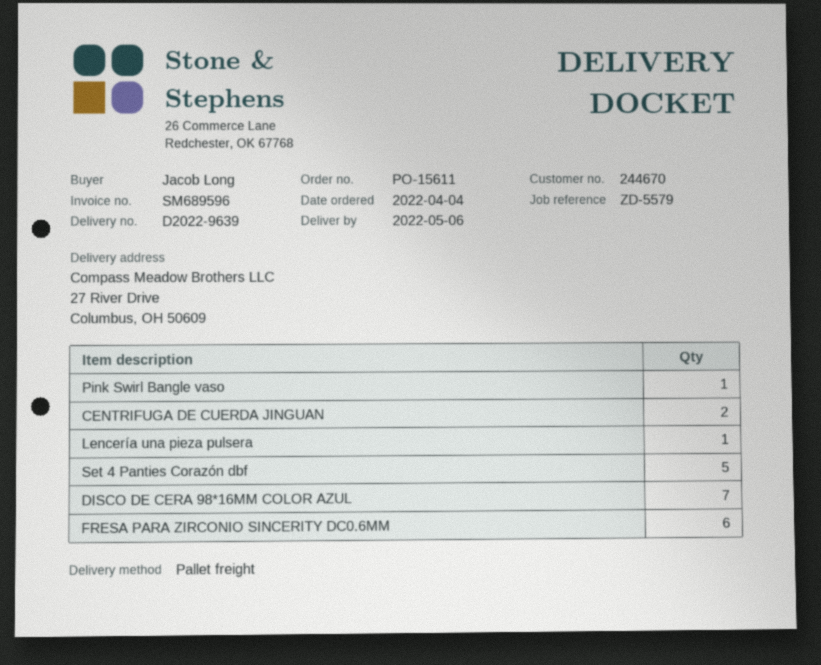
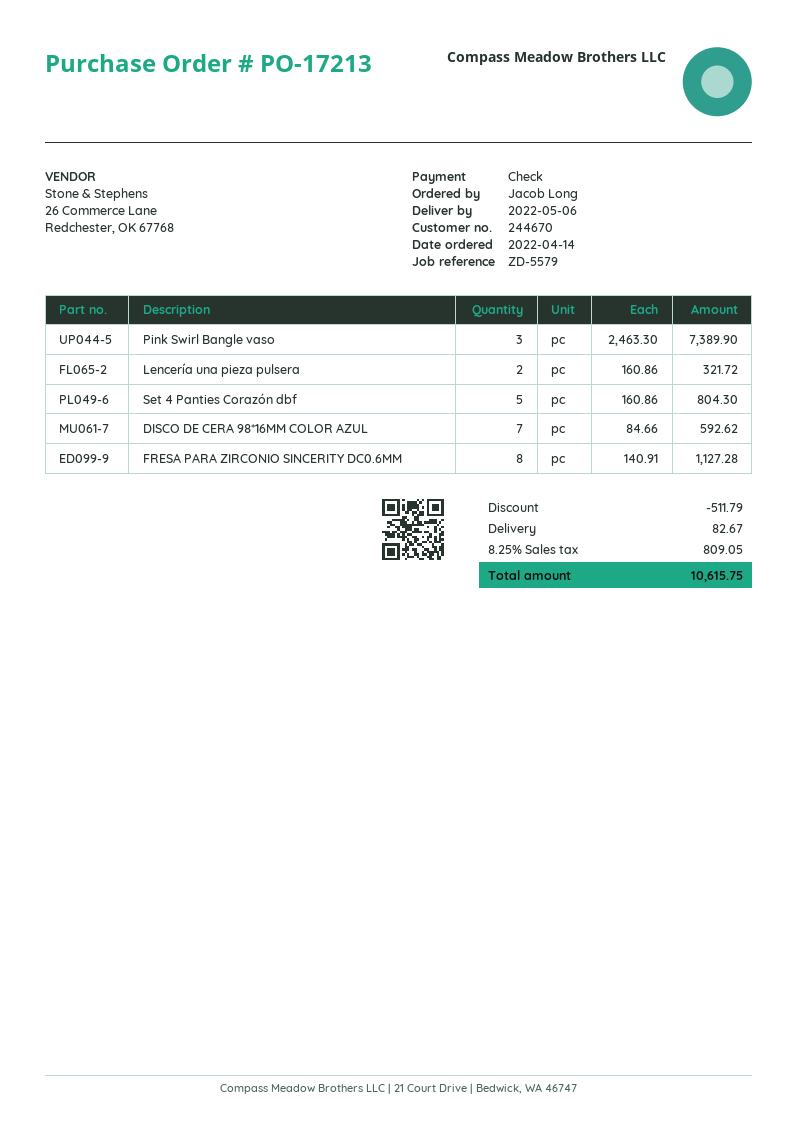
order number: PO-15611 -> PO-17213
order date: 2022-04-04 -> 2022-04-14
Pink Swirl Bangle vaso: 1 -> 3
CENTRIFUGA DE CUERDA JINGUAN: 2 -> none
Lencería una pieza pulsera: 1 -> 2
FRESA PARA ZIRCONIO SINCERITY DC0.6MM: 6 -> 8

